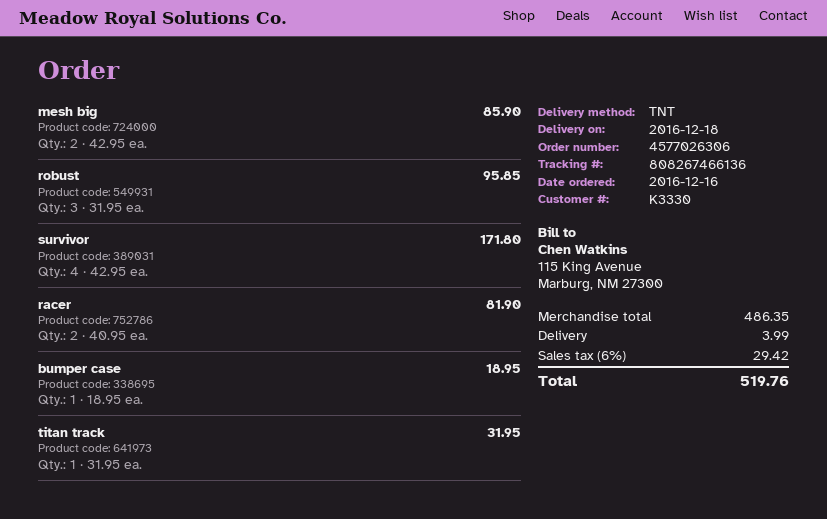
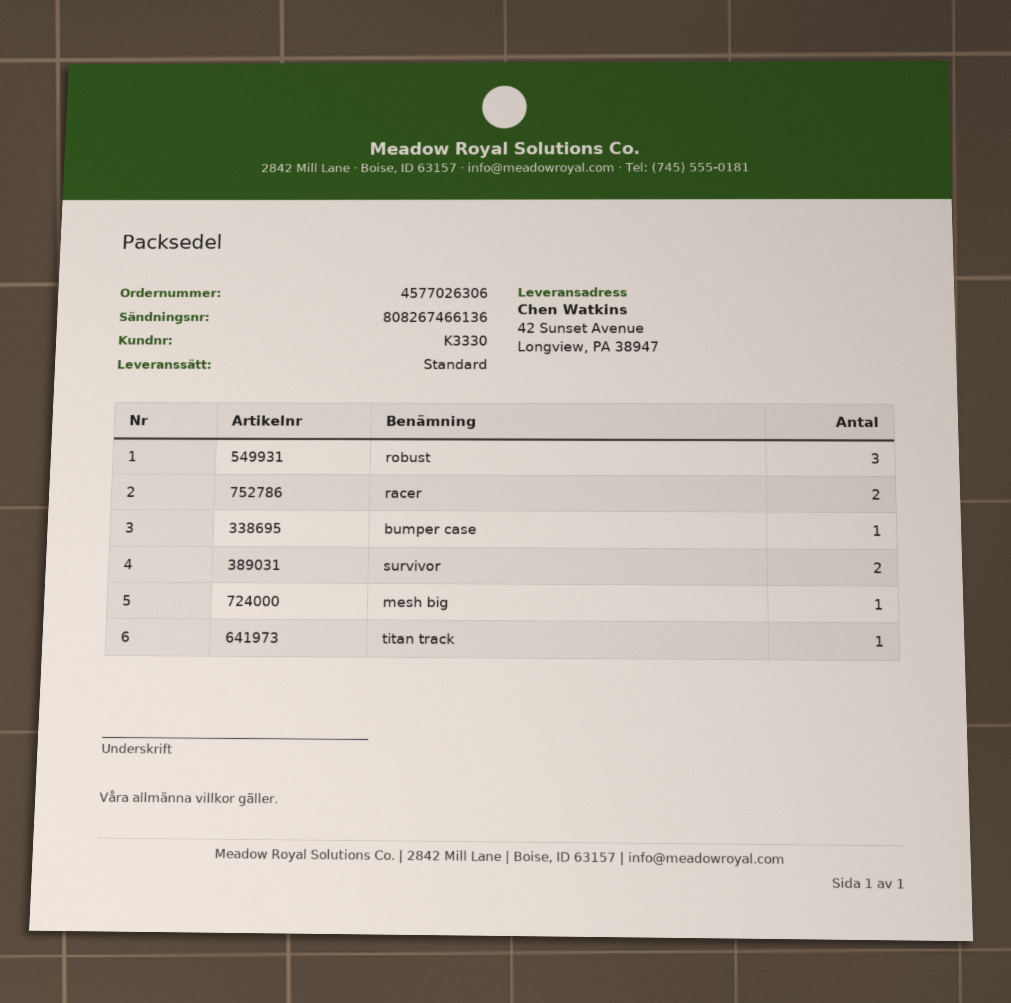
shipping method: TNT -> standard
mesh big: 2 -> 1
survivor: 4 -> 2

